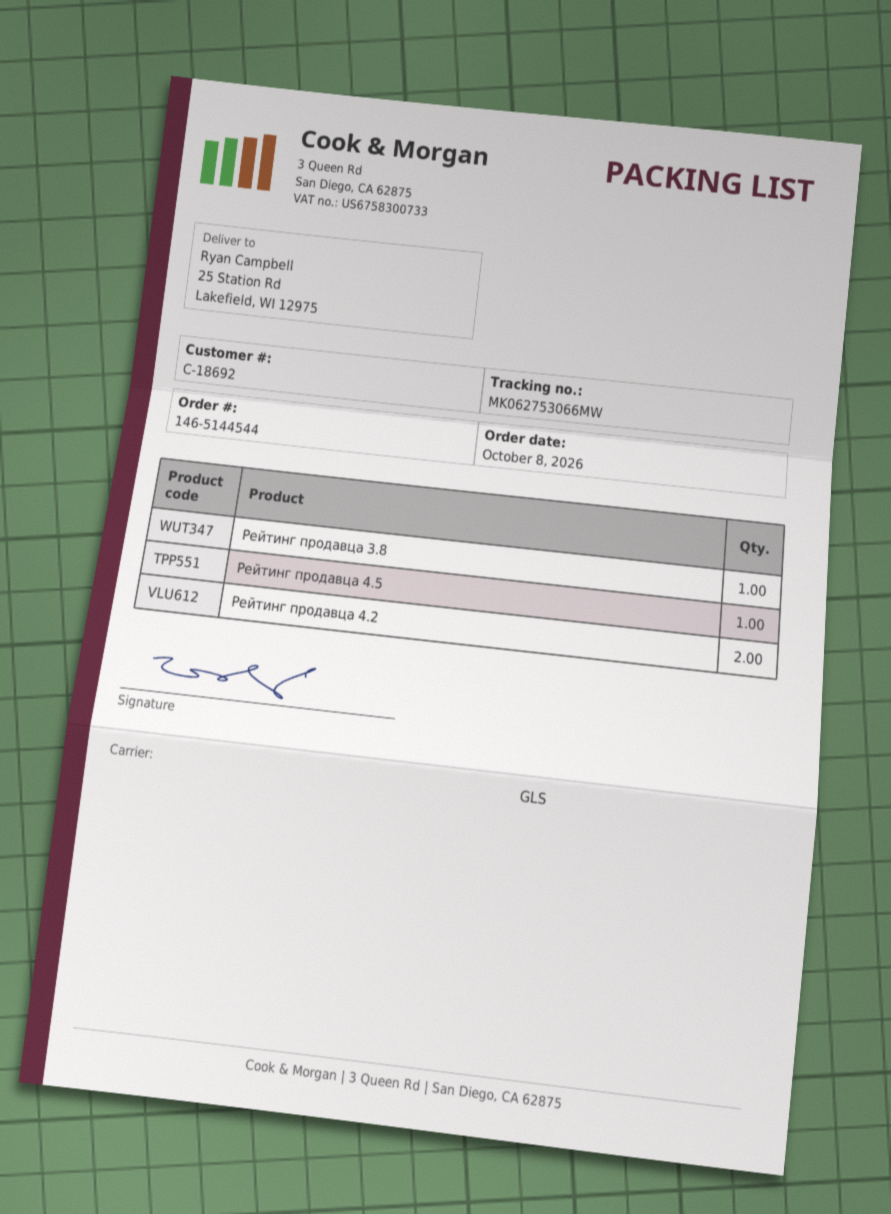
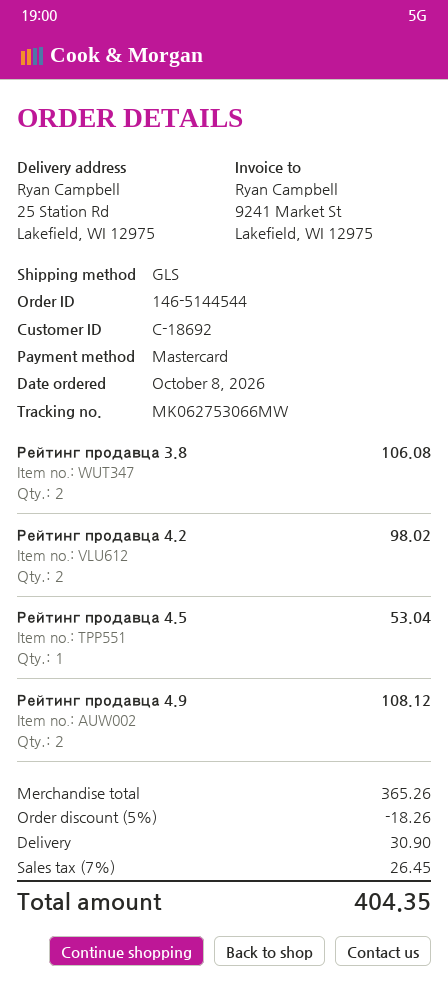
Рейтинг продавца 3.8: 1 -> 2
Рейтинг продавца 4.9: none -> 2

